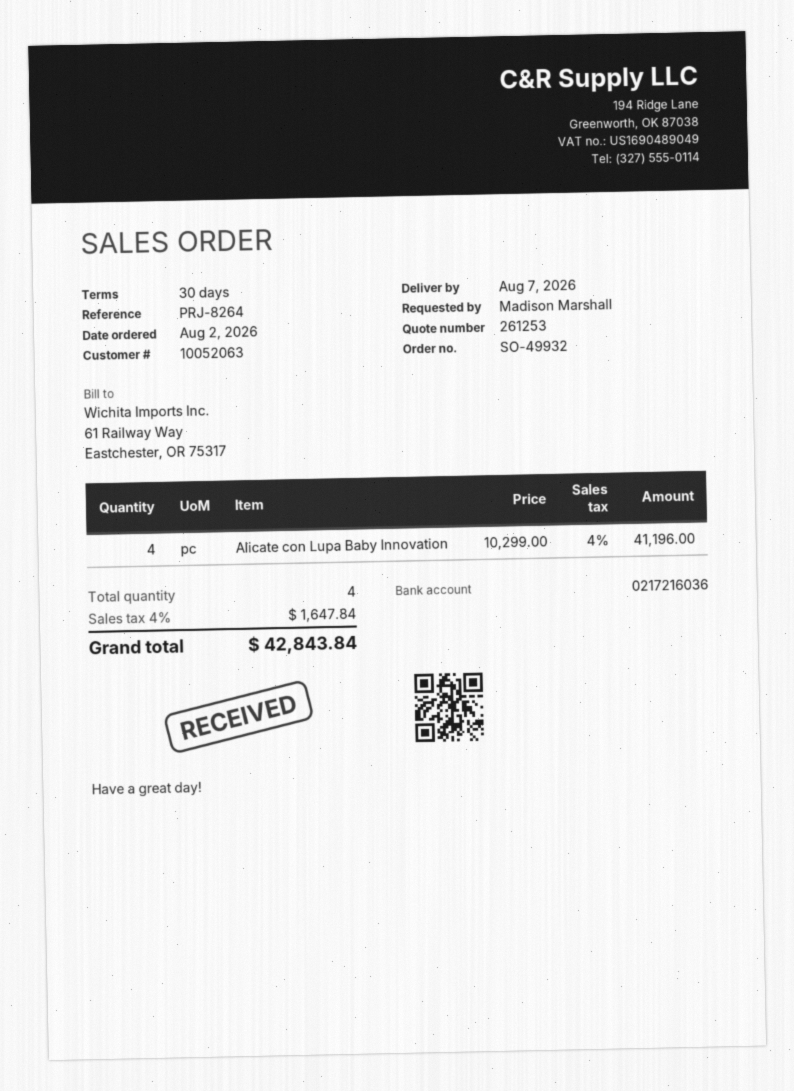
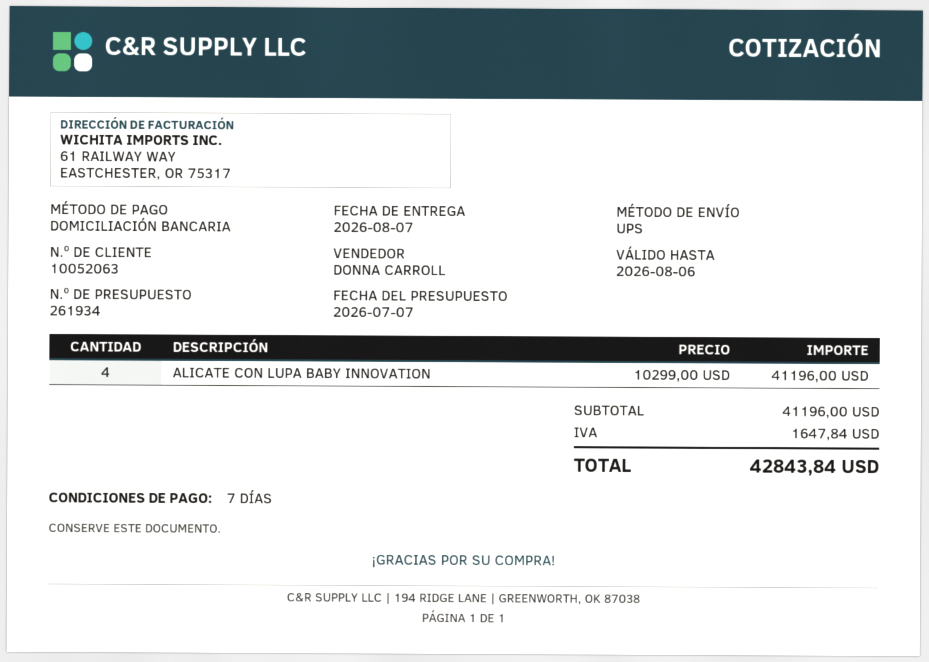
quote number: 261253 -> 261934
payment terms: 30 days -> 7 days

